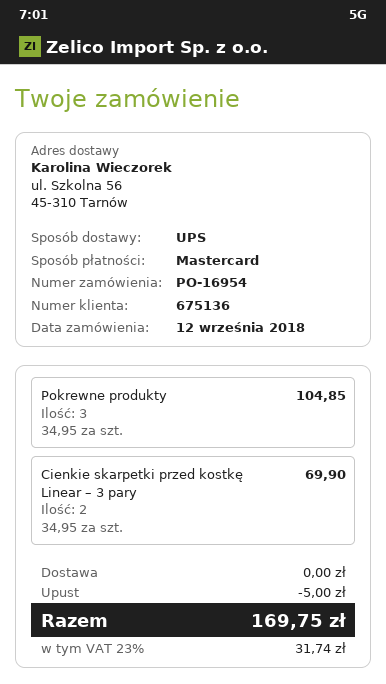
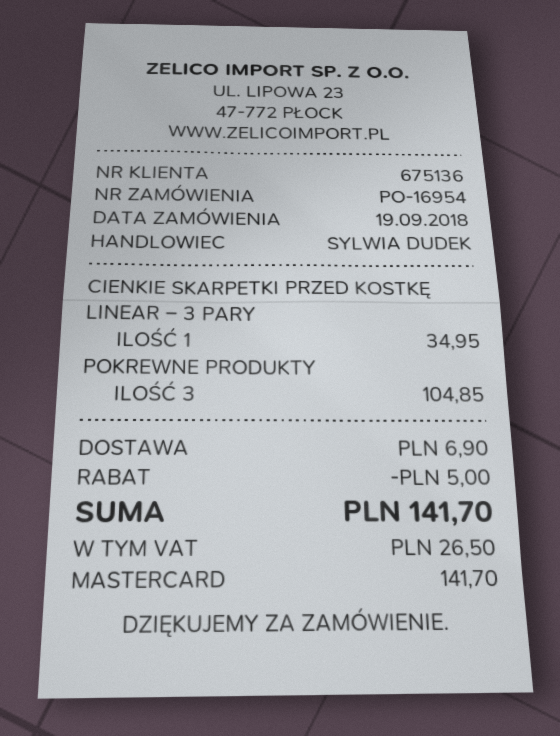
order date: 2018-09-12 -> 2018-09-19
Cienkie skarpetki przed kostkę Linear – 3 pary: 2 for 69.90 -> 1 for 34.95
shipping: 0.00 -> 6.90
tax: 31.74 -> 26.50
total: 169.75 -> 141.70

